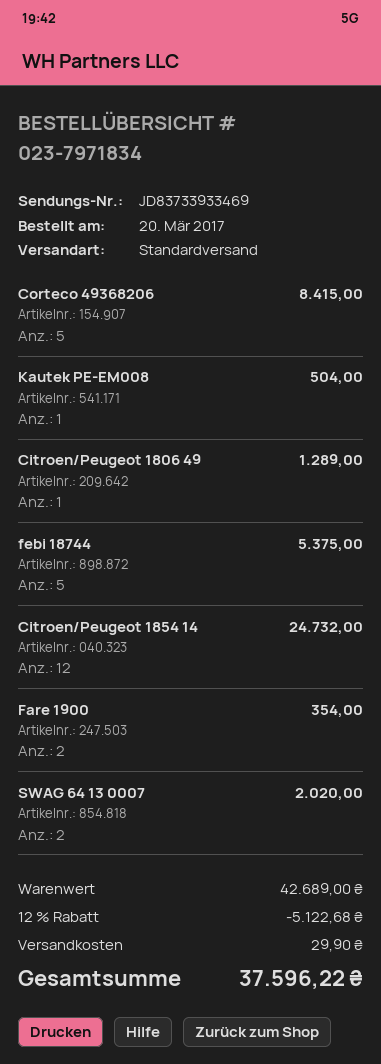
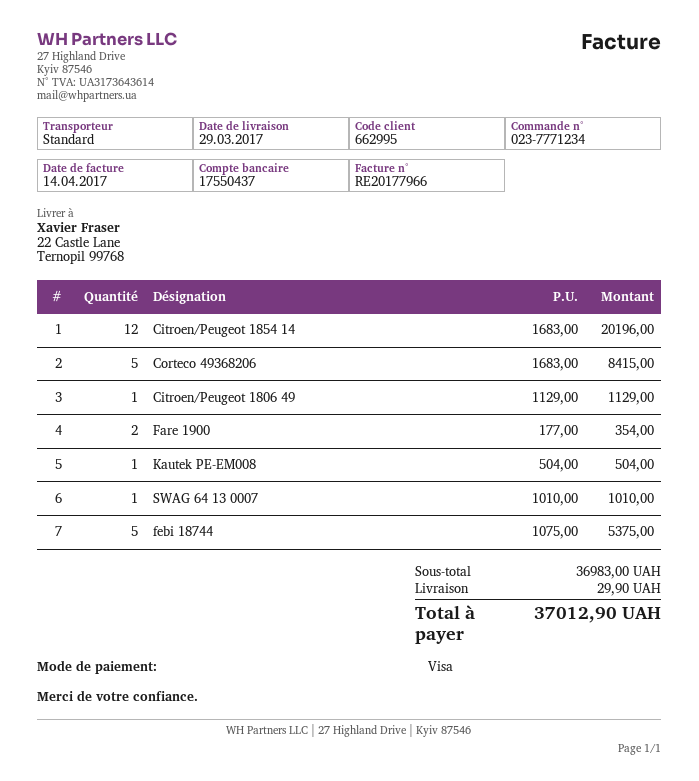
order number: 023-7971834 -> 023-7771234
Citroen/Peugeot 1806 49: 1 for 1289.00 -> 1 for 1129.00
Citroen/Peugeot 1854 14: 12 for 24732.00 -> 12 for 20196.00
SWAG 64 13 0007: 2 for 2020.00 -> 1 for 1010.00
subtotal: 42689.00 -> 36983.00
discount: 12% = 5122.68 -> none
total: 37596.22 -> 37012.90

